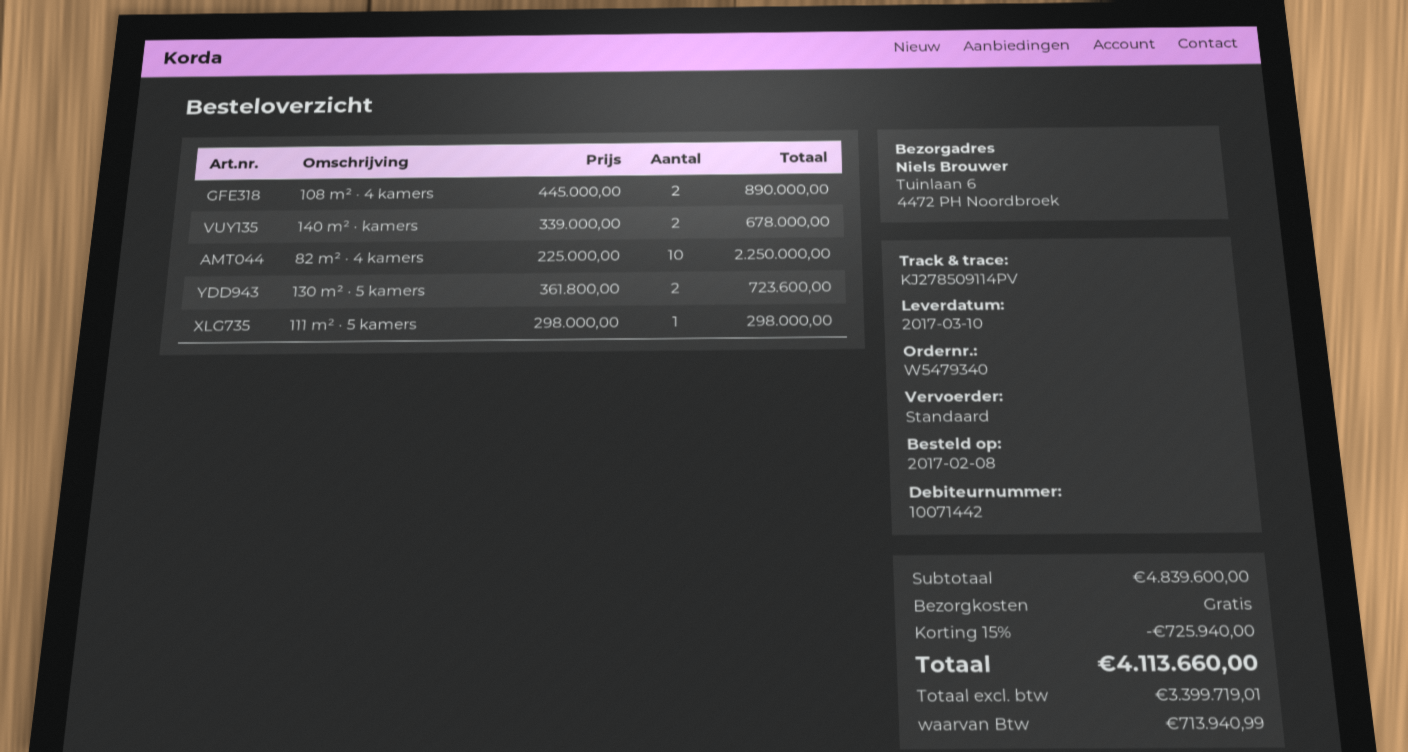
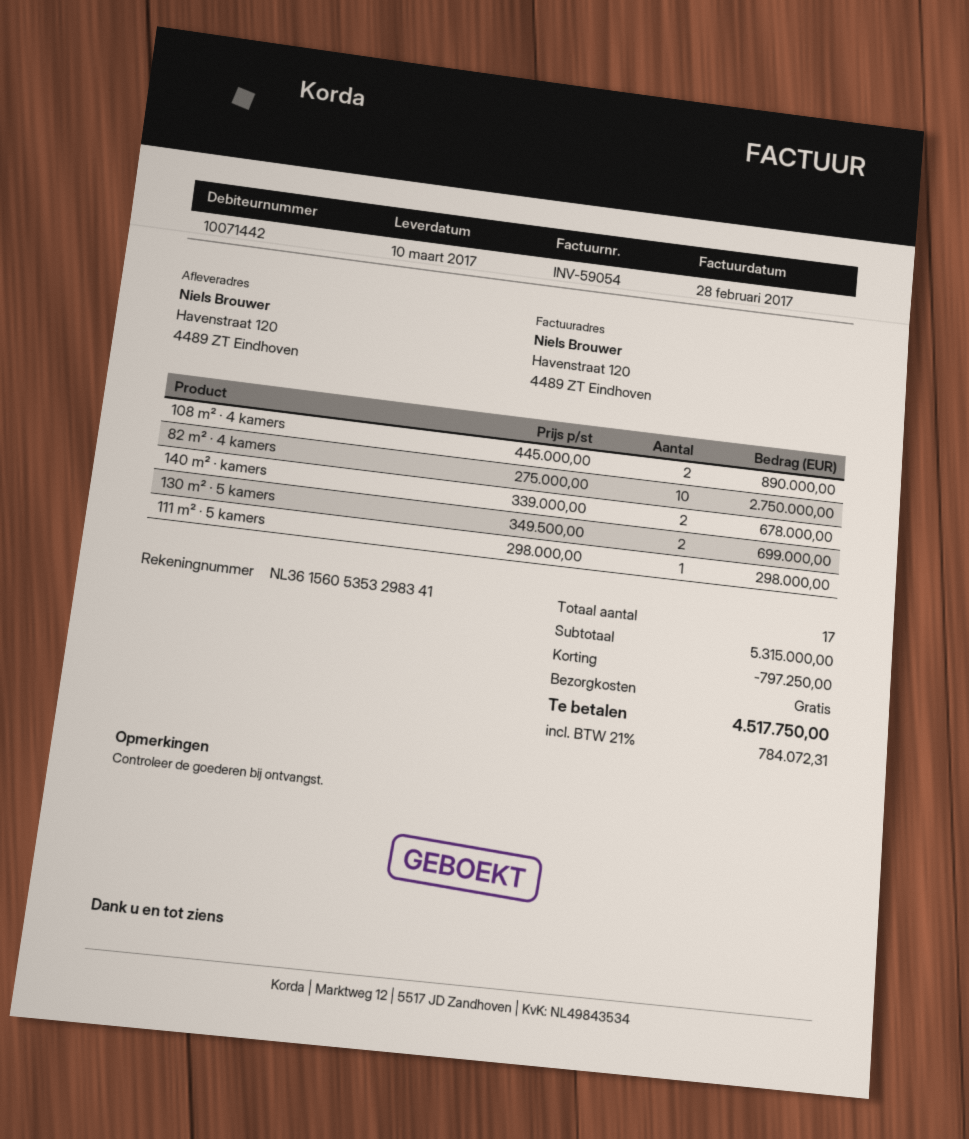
ship to: Tuinlaan 6, 4472 PH Noordbroek -> Havenstraat 120, 4489 ZT Eindhoven
82 m² · 4 kamers: 10 x 225000.00 = 2250000.00 -> 10 x 275000.00 = 2750000.00
130 m² · 5 kamers: 2 x 361800.00 = 723600.00 -> 2 x 349500.00 = 699000.00
subtotal: 4839600.00 -> 5315000.00
discount: 725940.00 -> 797250.00
tax: 713940.99 -> 784072.31
total: 4113660.00 -> 4517750.00

